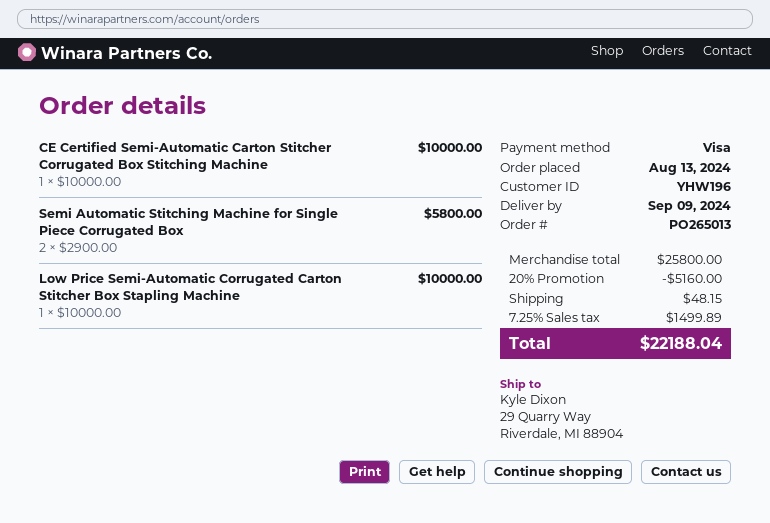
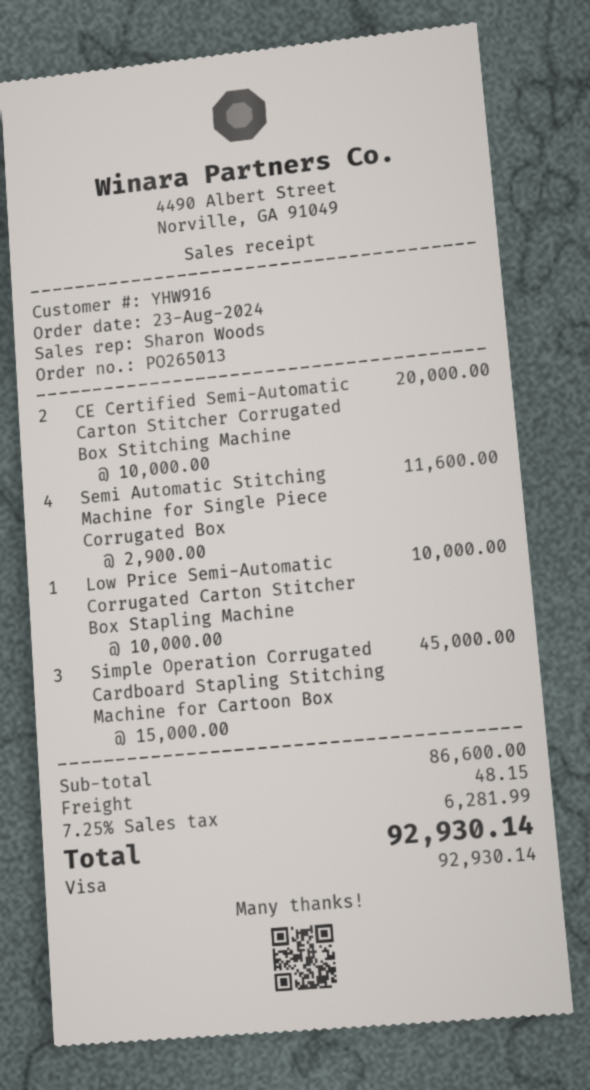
order date: 2024-08-13 -> 2024-08-23
customer number: YHW196 -> YHW916
CE Certified Semi-Automatic Carton Stitcher Corrugated Box Stitching Machine: 1 x 10000.00 = 10000.00 -> 2 x 10000.00 = 20000.00
Semi Automatic Stitching Machine for Single Piece Corrugated Box: 2 x 2900.00 = 5800.00 -> 4 x 2900.00 = 11600.00
Simple Operation Corrugated Cardboard Stapling Stitching Machine for Cartoon Box: none -> 3 x 15000.00 = 45000.00
subtotal: 25800.00 -> 86600.00
discount: 20% = 5160.00 -> none
tax: 7.25% = 1499.89 -> 7.25% = 6281.99
total: 22188.04 -> 92930.14

